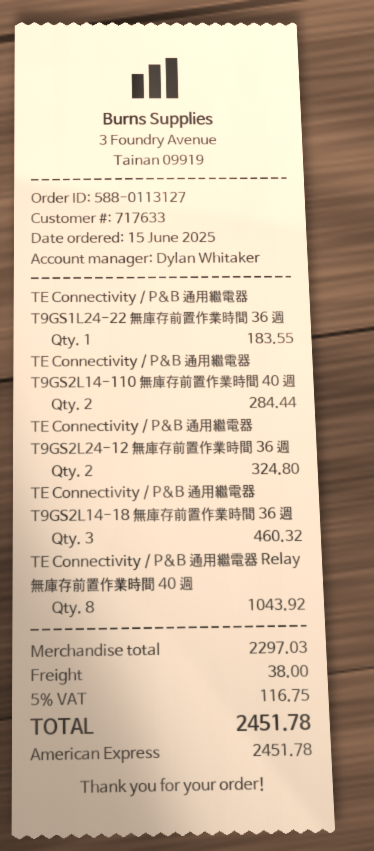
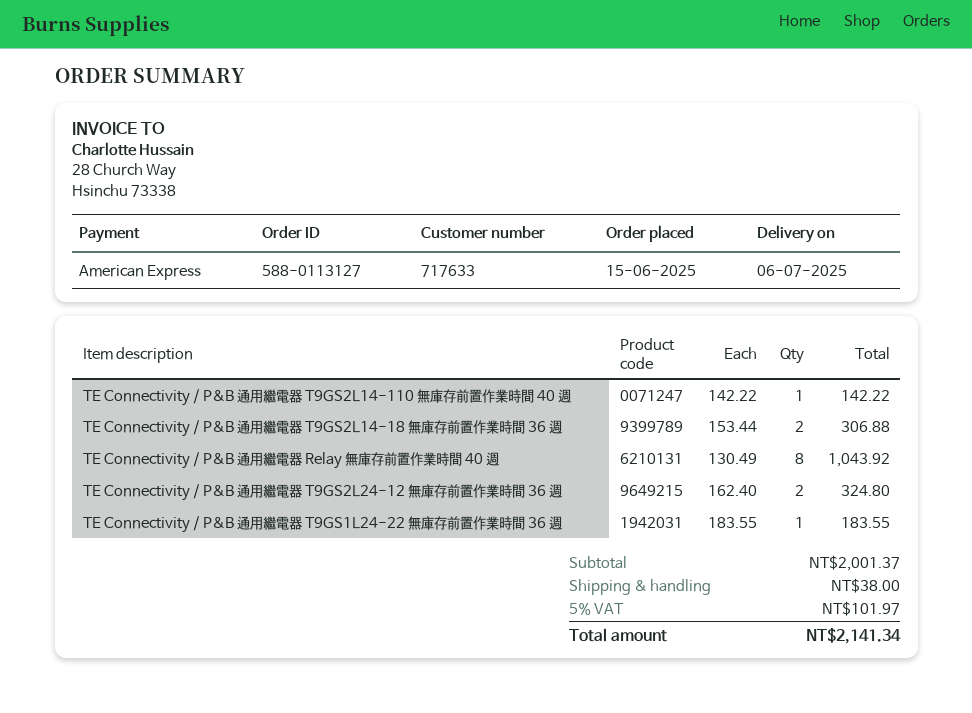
TE Connectivity / P&B 通用繼電器 T9GS2L14-110 無庫存前置作業時間 40 週: 2 for 284.44 -> 1 for 142.22
TE Connectivity / P&B 通用繼電器 T9GS2L14-18 無庫存前置作業時間 36 週: 3 for 460.32 -> 2 for 306.88
subtotal: 2297.03 -> 2001.37
tax: 5% = 116.75 -> 5% = 101.97
total: 2451.78 -> 2141.34

